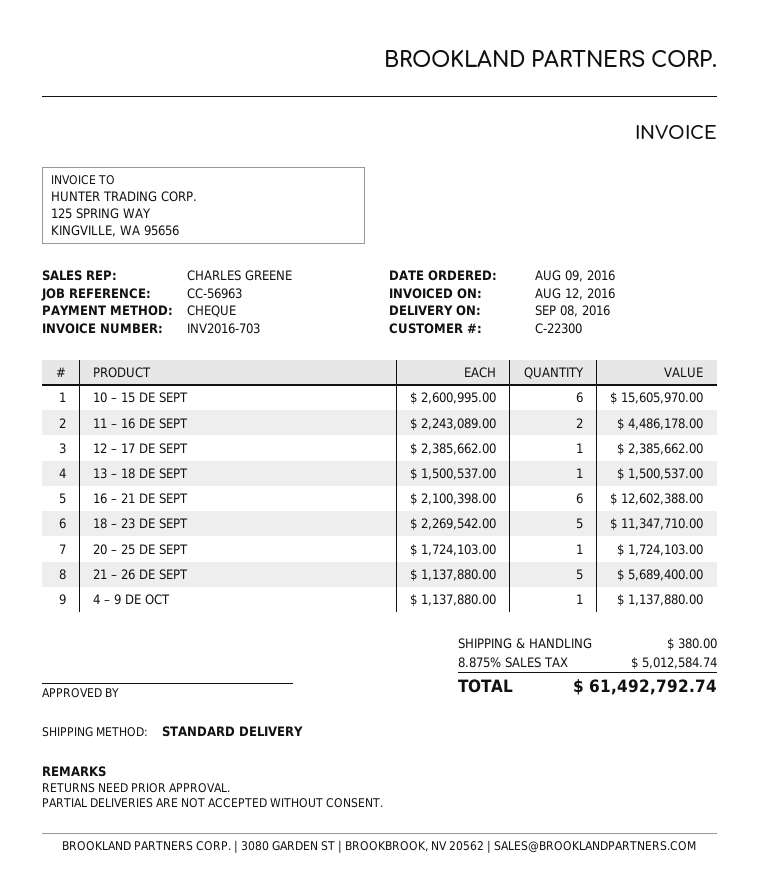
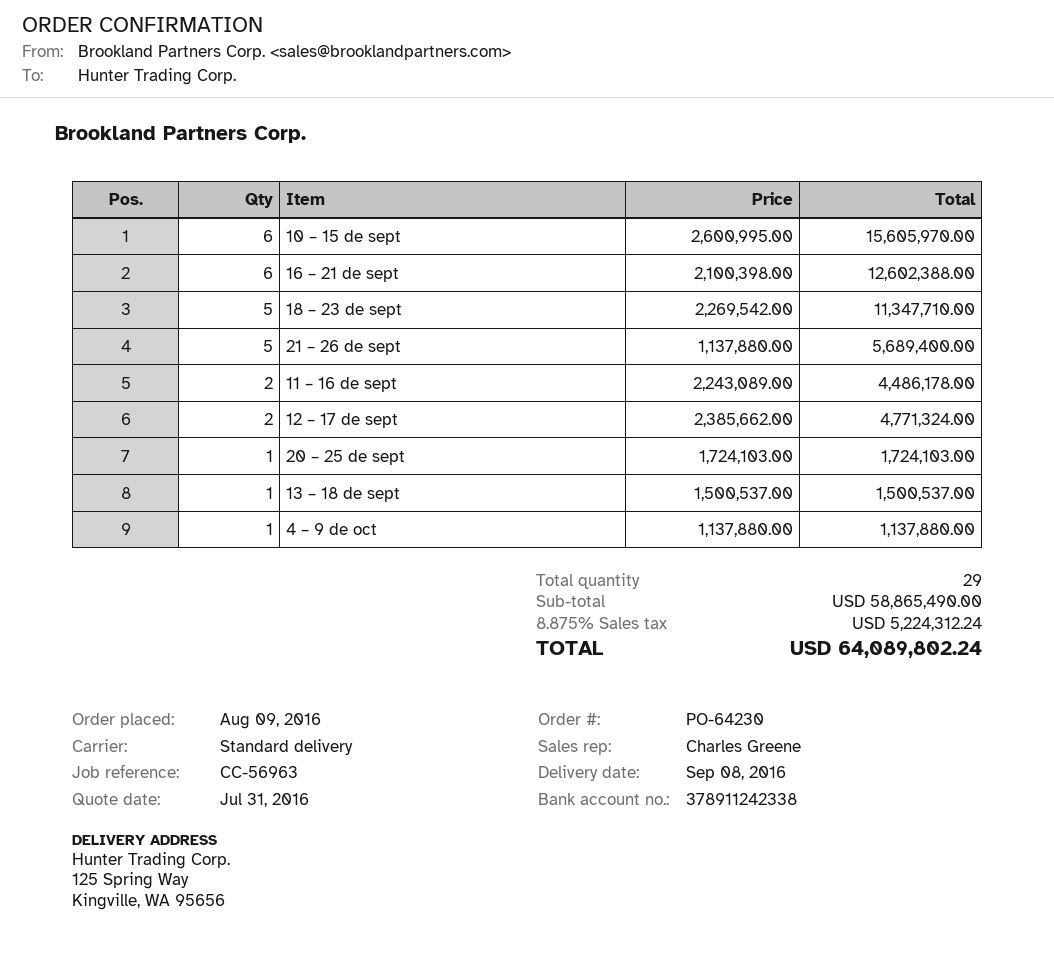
12 – 17 DE SEPT: 1 x 2385662.00 = 2385662.00 -> 2 x 2385662.00 = 4771324.00
shipping: 380.00 -> none
tax: 8.875% = 5012584.74 -> 8.875% = 5224312.24
total: 61492792.74 -> 64089802.24

